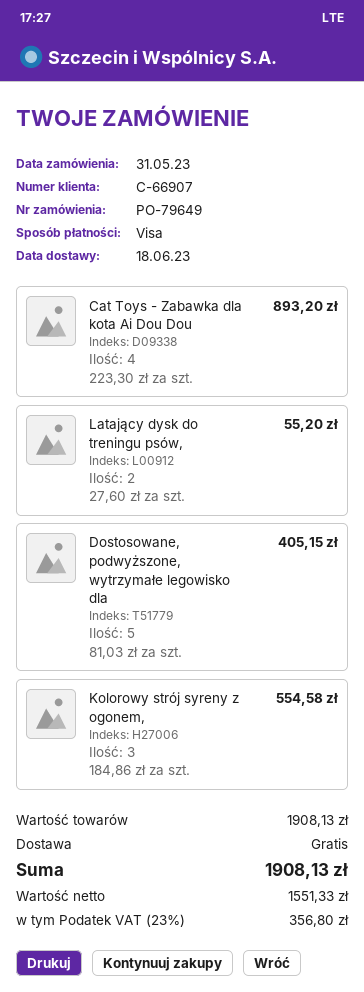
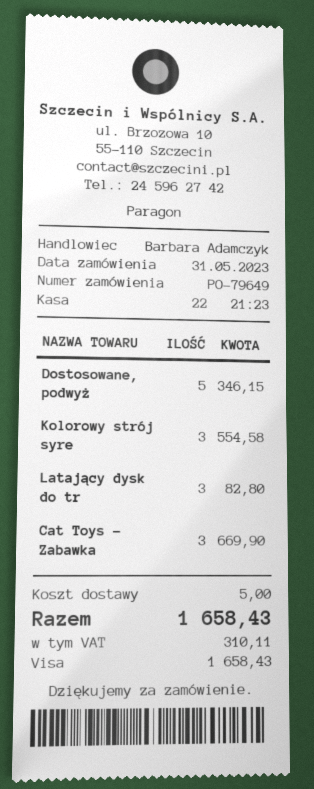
Cat Toys - Zabawka dla kota Ai Dou Dou: 4 for 893.20 -> 3 for 669.90
Latający dysk do treningu psów,: 2 for 55.20 -> 3 for 82.80
Dostosowane, podwyższone, wytrzymałe legowisko dla: 5 for 405.15 -> 5 for 346.15
shipping: 0.00 -> 5.00
tax: 356.80 -> 310.11
total: 1908.13 -> 1658.43

